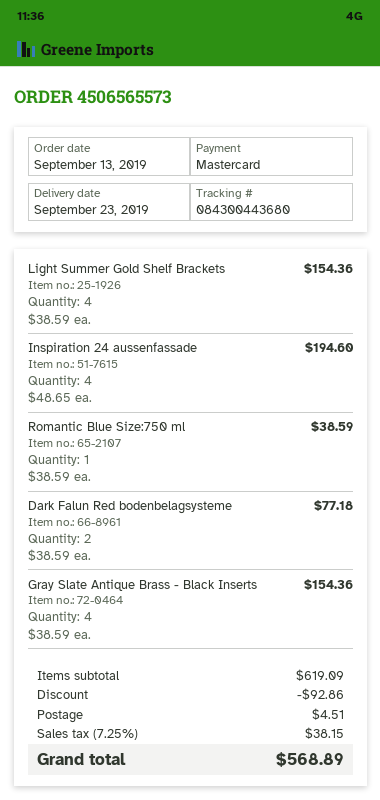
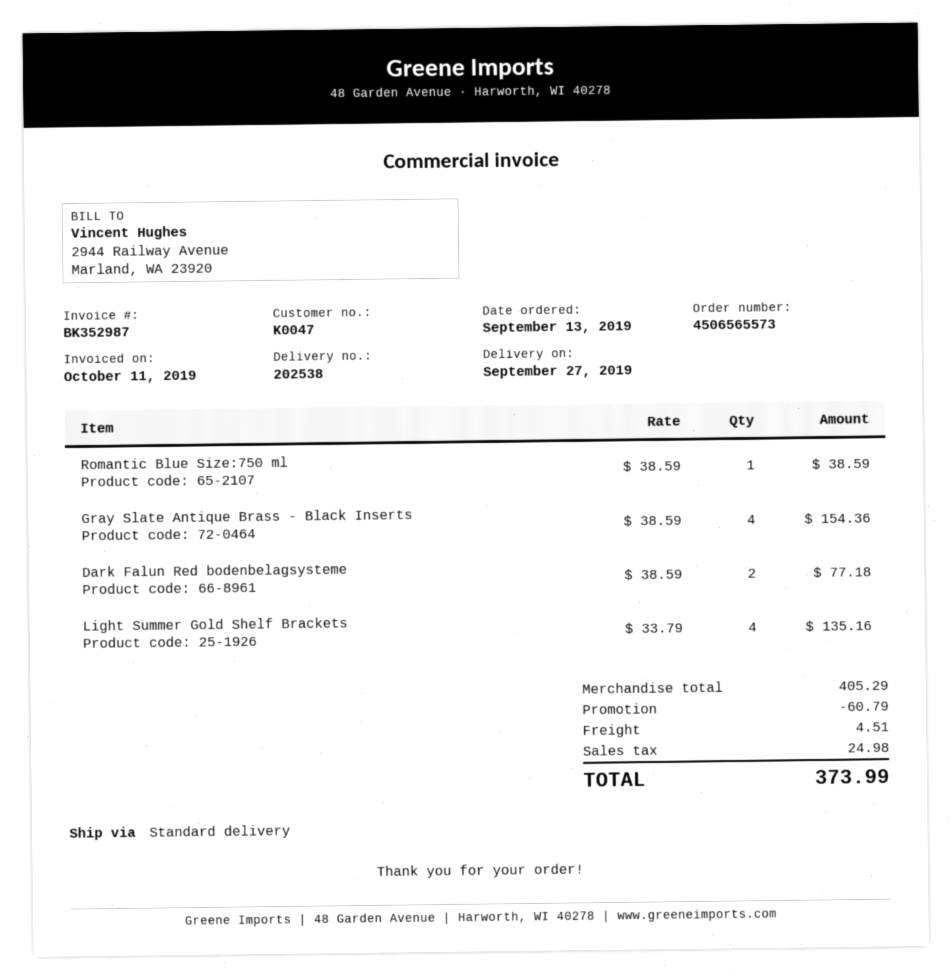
delivery date: 2019-09-23 -> 2019-09-27
Light Summer Gold Shelf Brackets: 4 x 38.59 = 154.36 -> 4 x 33.79 = 135.16
Inspiration 24 aussenfassade: 4 x 48.65 = 194.60 -> none
subtotal: 619.09 -> 405.29
discount: 92.86 -> 60.79
tax: 38.15 -> 24.98
total: 568.89 -> 373.99

